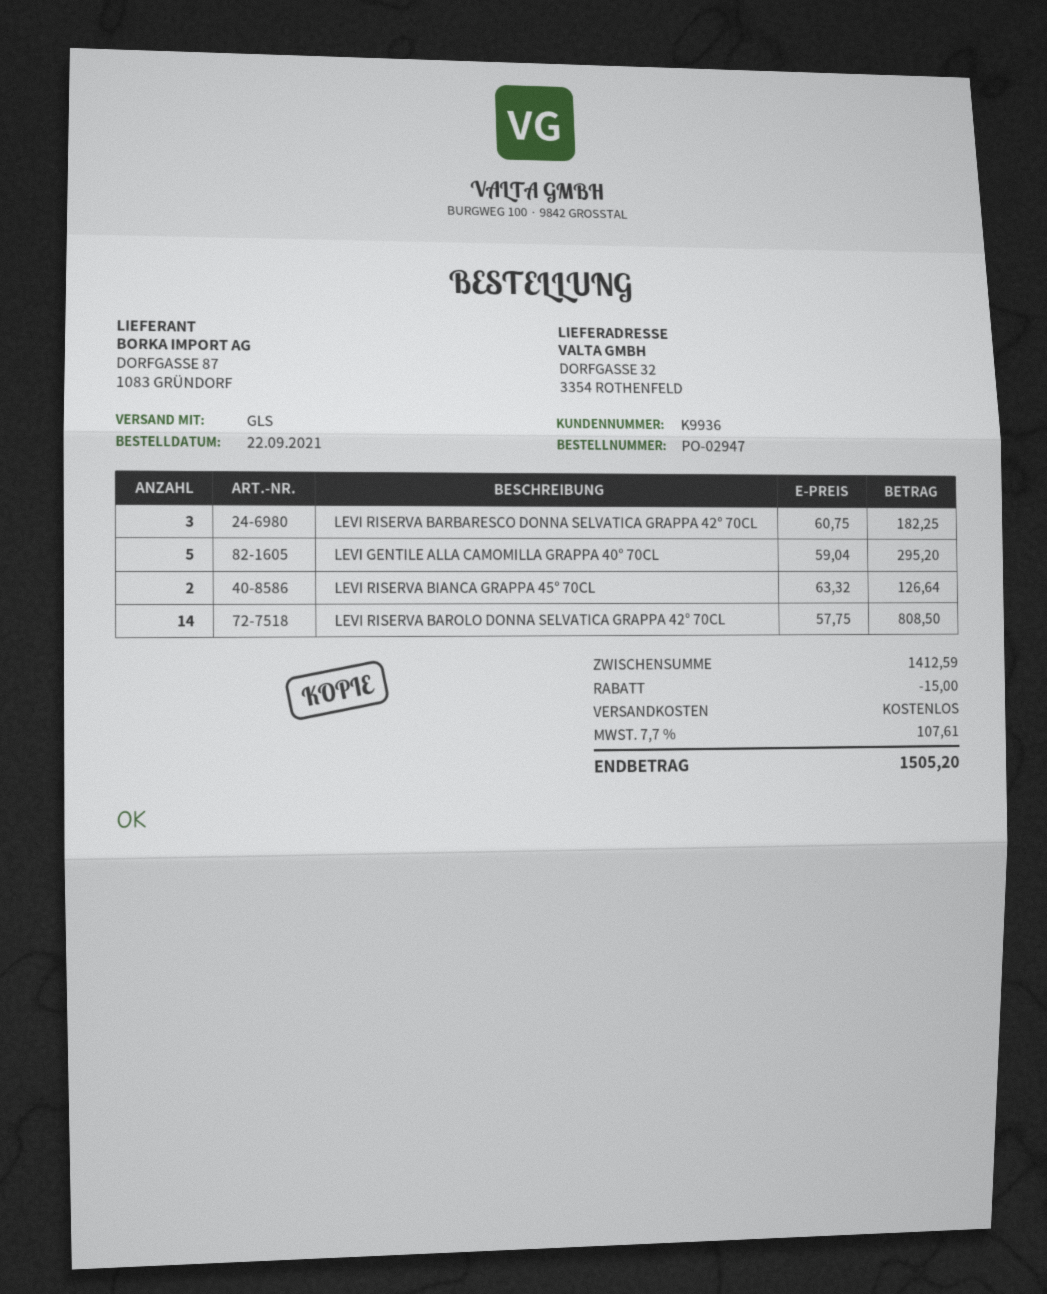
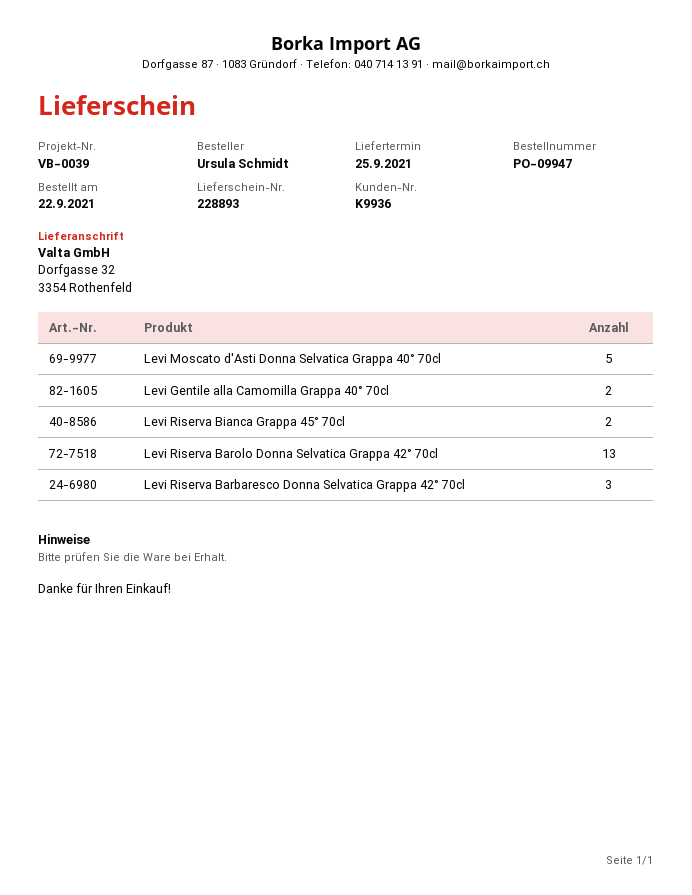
order number: PO-02947 -> PO-09947
LEVI GENTILE ALLA CAMOMILLA GRAPPA 40° 70CL: 5 -> 2
LEVI RISERVA BAROLO DONNA SELVATICA GRAPPA 42° 70CL: 14 -> 13
Levi Moscato d'Asti Donna Selvatica Grappa 40° 70cl: none -> 5

